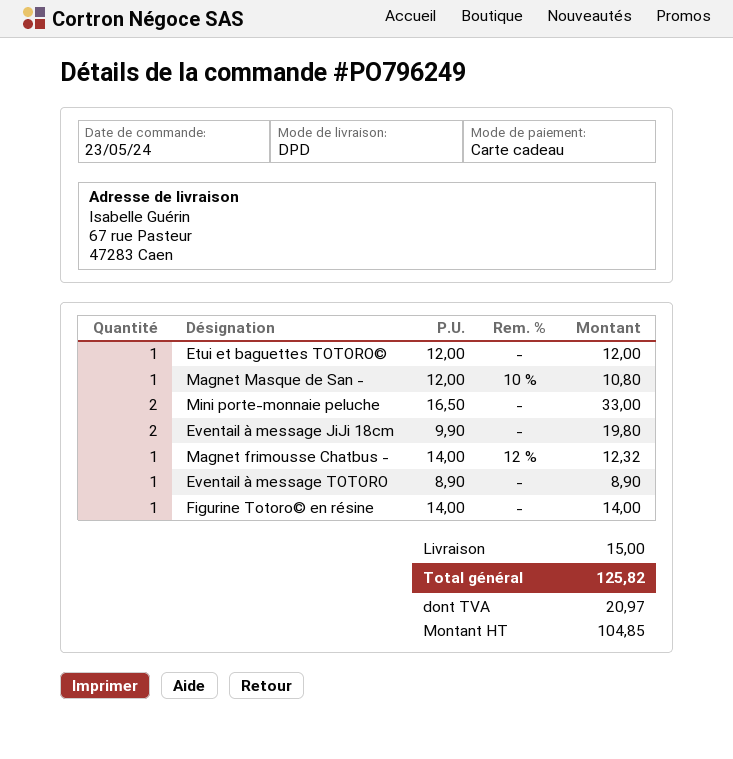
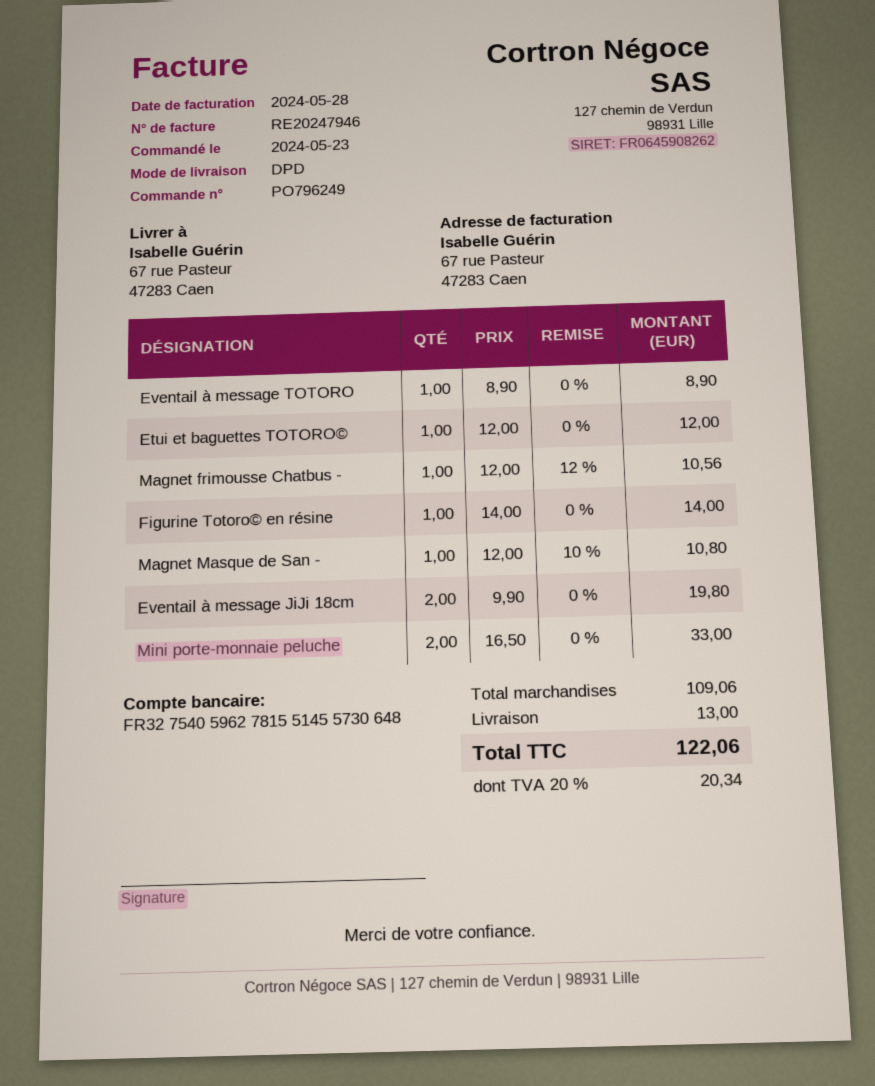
Magnet frimousse Chatbus -: 1 x 14.00 - 12% = 12.32 -> 1 x 12.00 - 12% = 10.56
shipping: 15.00 -> 13.00
tax: 20.97 -> 20.34
total: 125.82 -> 122.06

